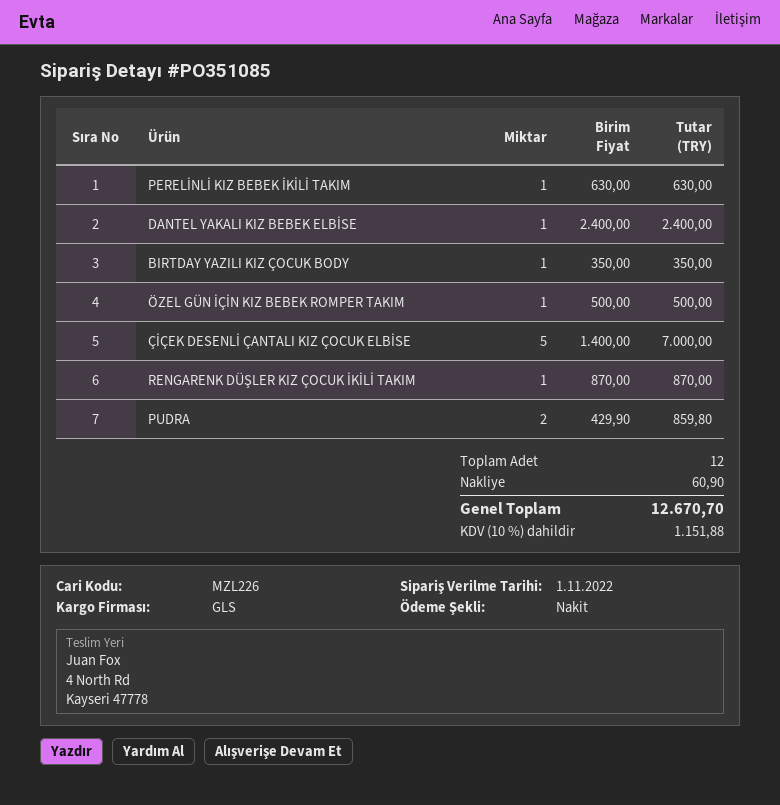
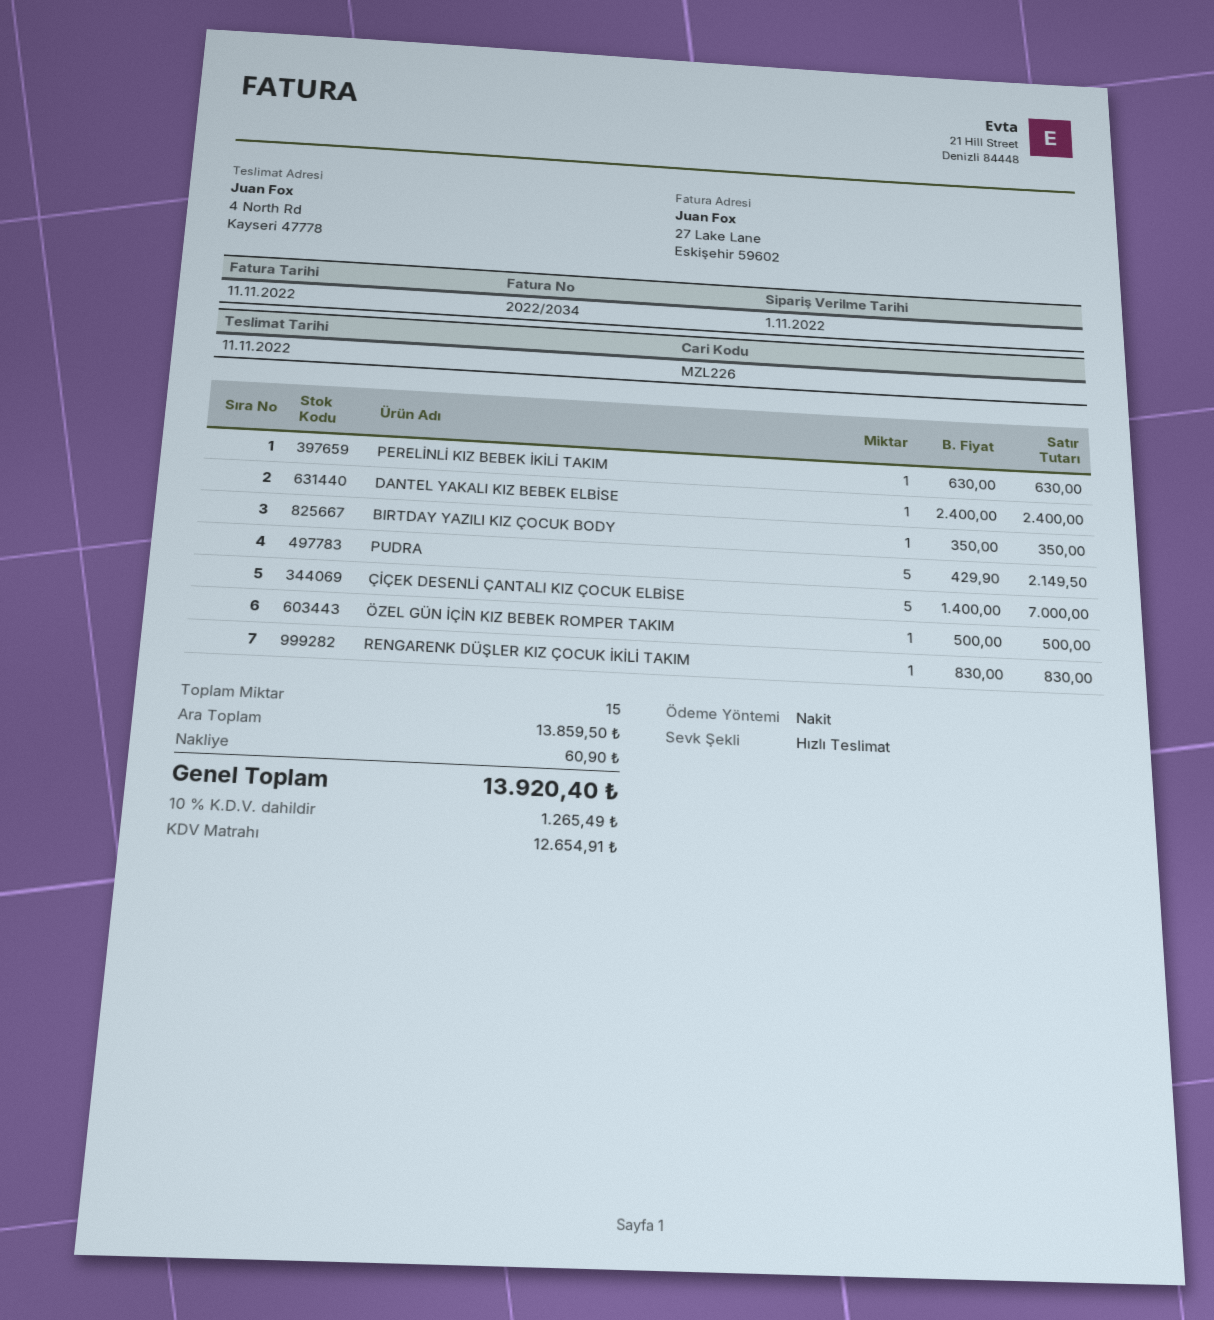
shipping method: GLS -> express
RENGARENK DÜŞLER KIZ ÇOCUK İKİLİ TAKIM: 1 x 870.00 = 870.00 -> 1 x 830.00 = 830.00
PUDRA: 2 x 429.90 = 859.80 -> 5 x 429.90 = 2149.50
total quantity: 12 -> 15
tax: 10% = 1151.88 -> 10% = 1265.49
total: 12670.70 -> 13920.40

